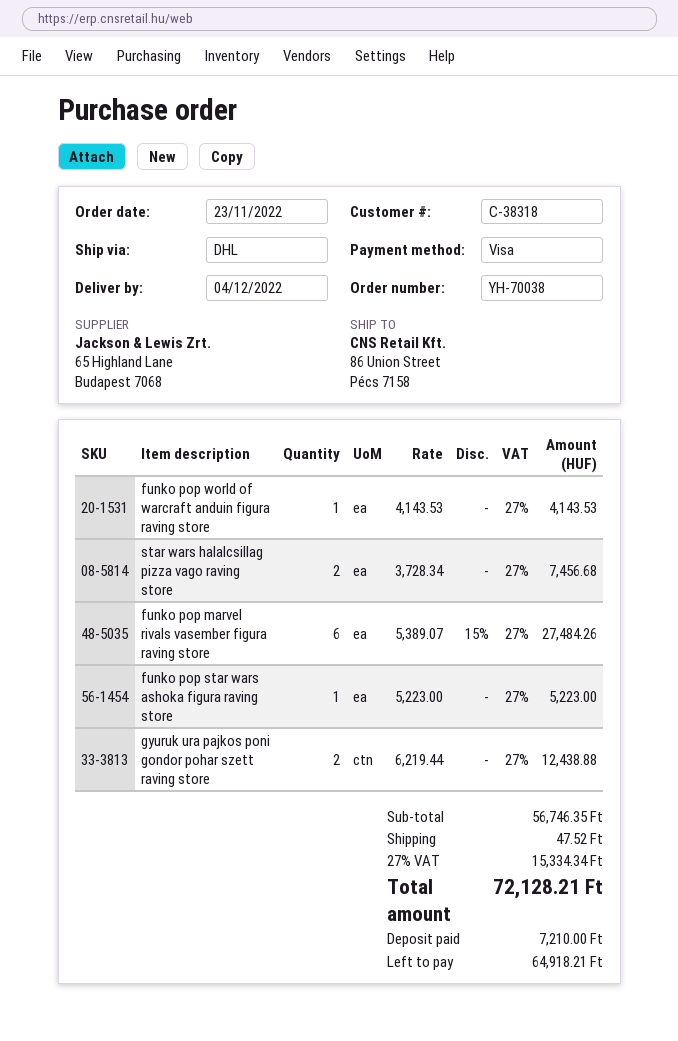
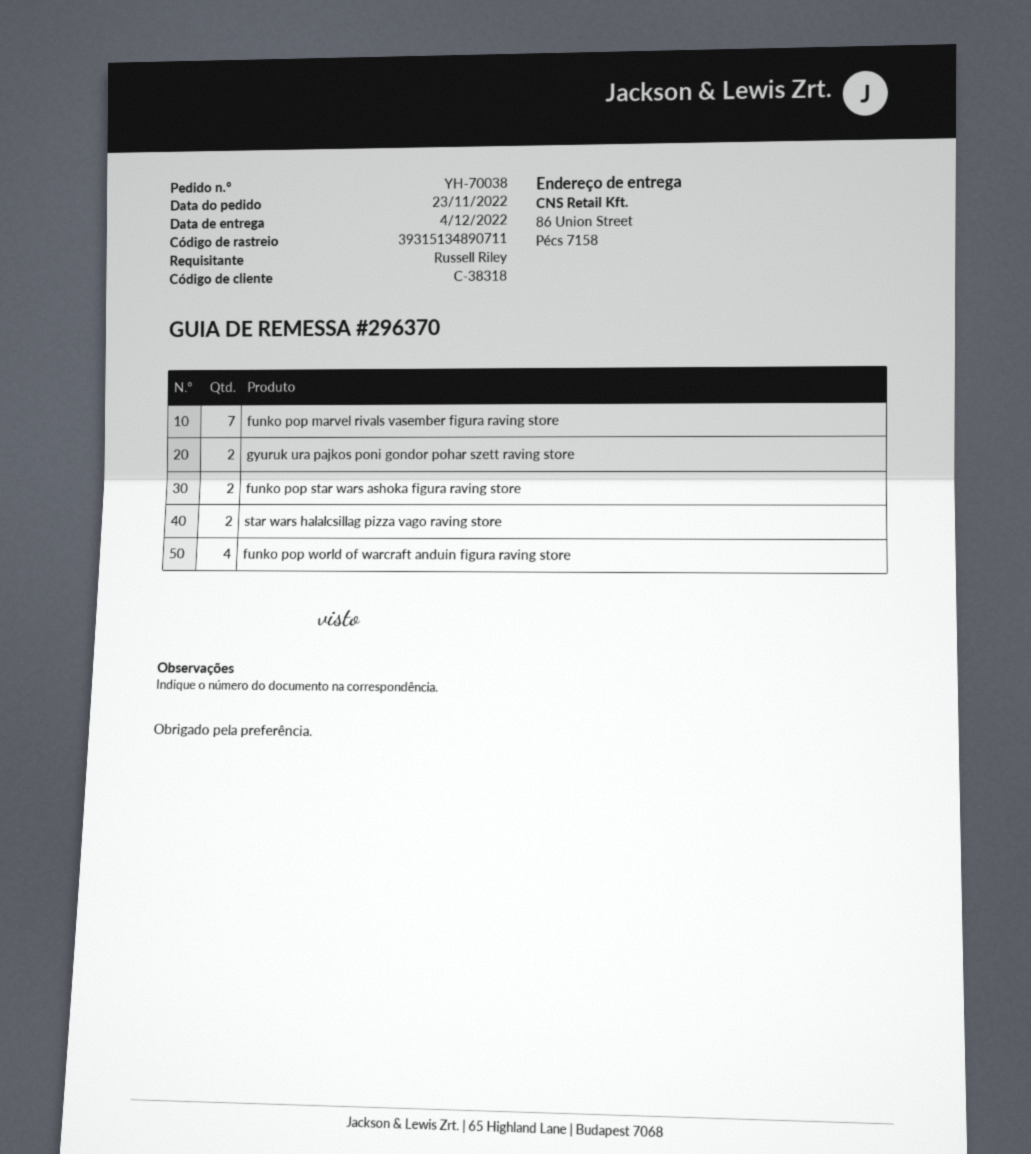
funko pop world of warcraft anduin figura raving store: 1 -> 4
funko pop marvel rivals vasember figura raving store: 6 -> 7
funko pop star wars ashoka figura raving store: 1 -> 2

